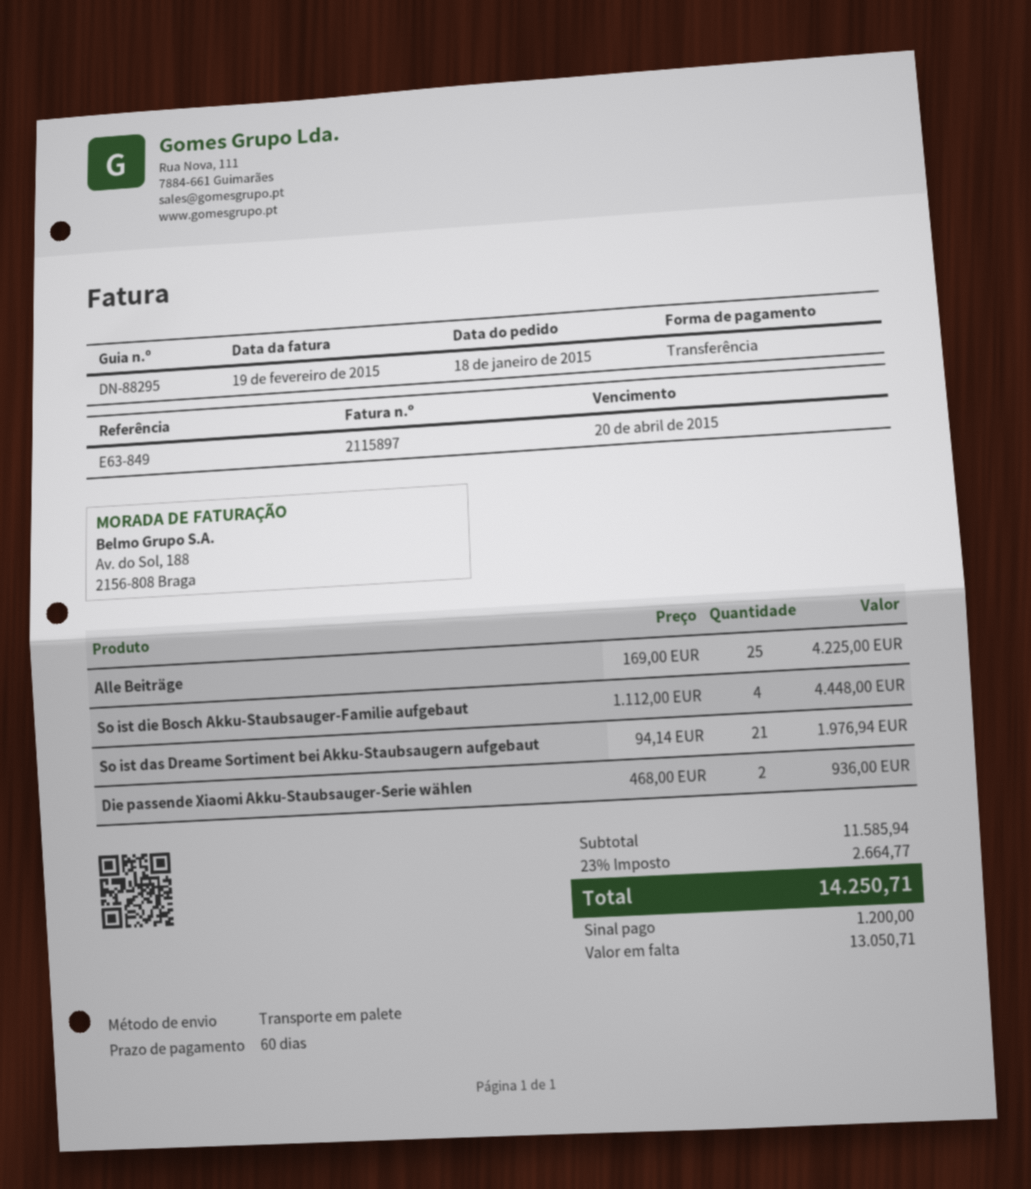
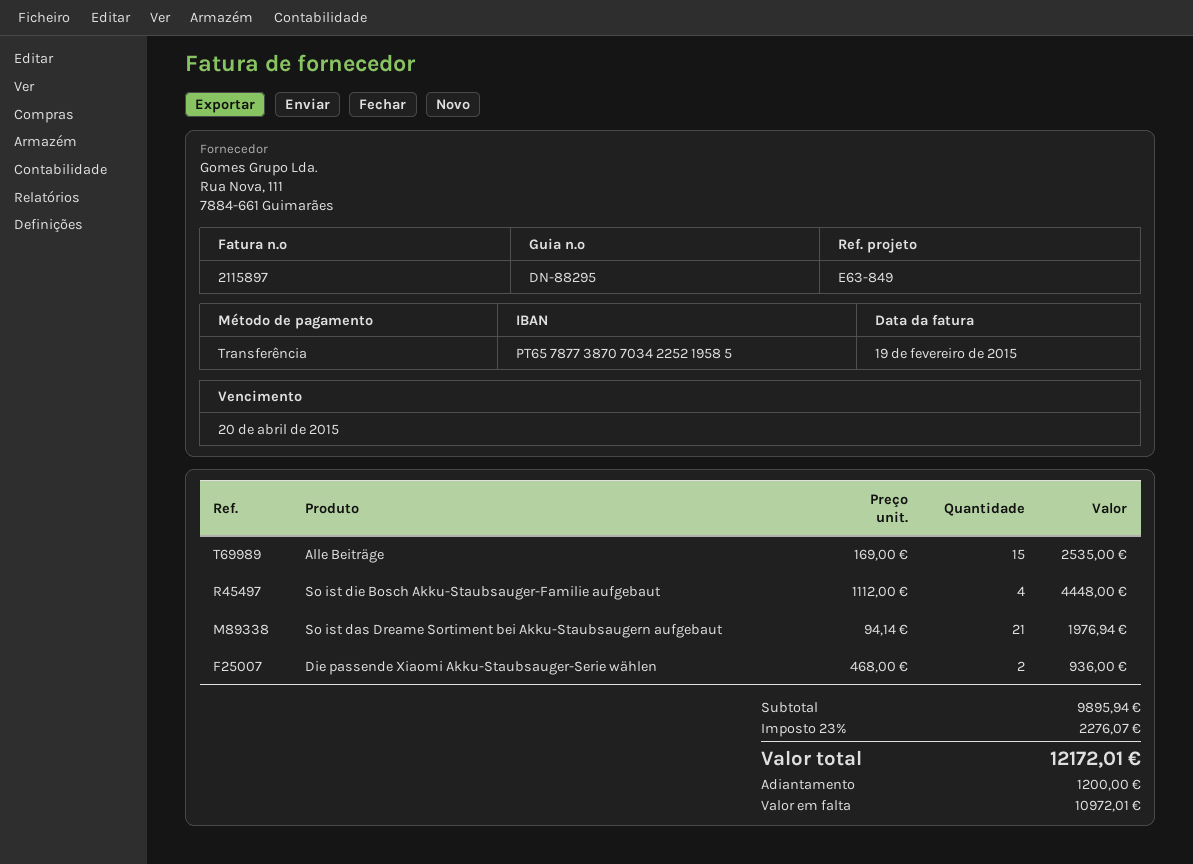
Alle Beiträge: 25 x 169.00 = 4225.00 -> 15 x 169.00 = 2535.00
subtotal: 11585.94 -> 9895.94
tax: 23% = 2664.77 -> 23% = 2276.07
total: 14250.71 -> 12172.01
balance: 13050.71 -> 10972.01

